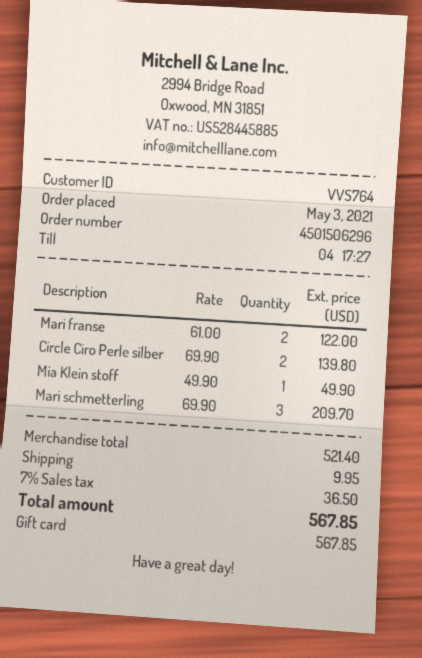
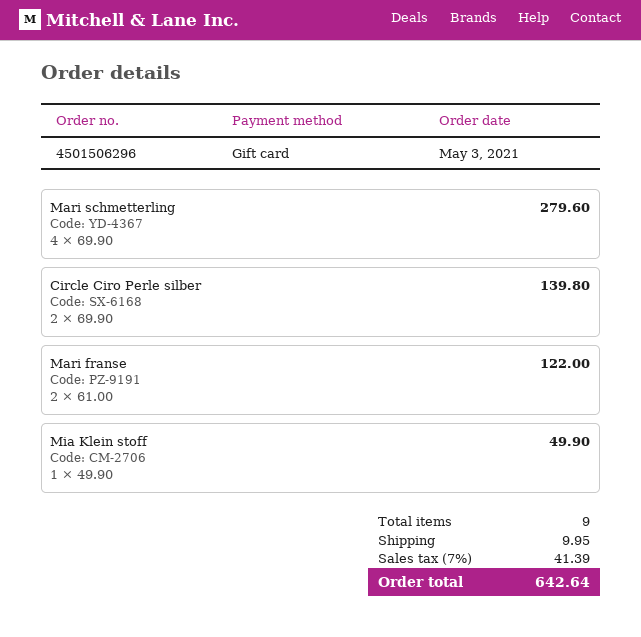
Mari schmetterling: 3 x 69.90 = 209.70 -> 4 x 69.90 = 279.60
tax: 7% = 36.50 -> 7% = 41.39
total: 567.85 -> 642.64

